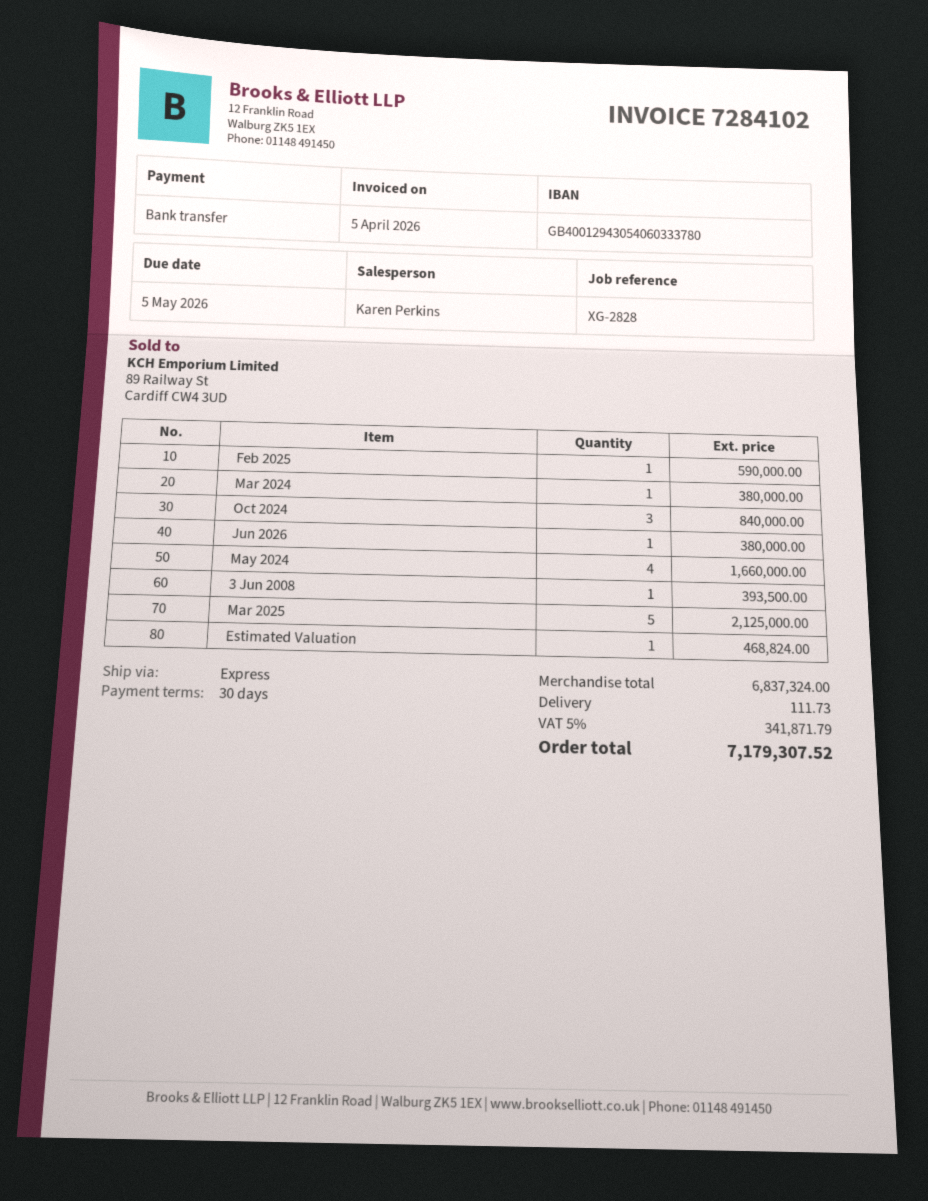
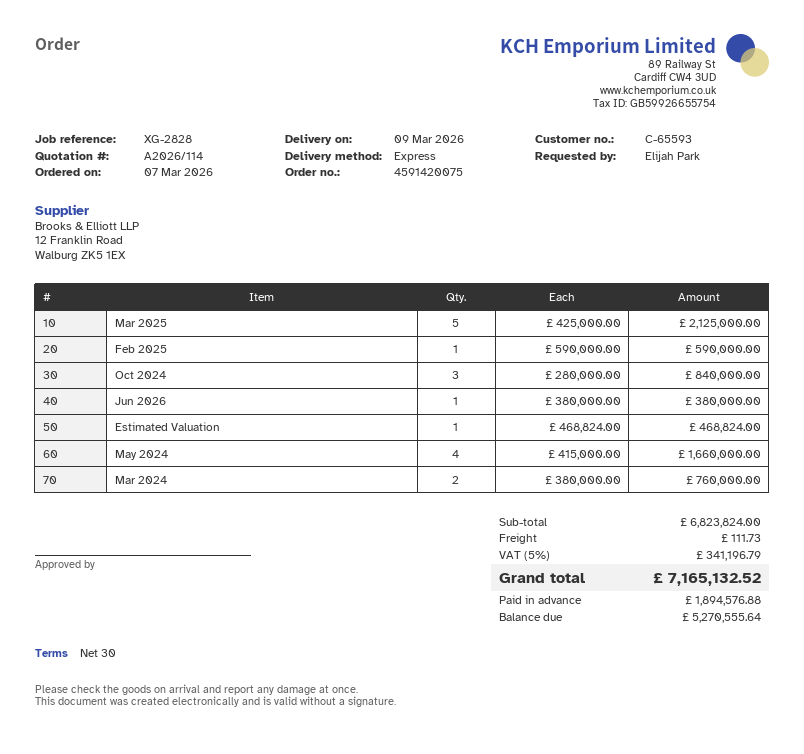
Mar 2024: 1 for 380000.00 -> 2 for 760000.00
3 Jun 2008: 1 for 393500.00 -> none
subtotal: 6837324.00 -> 6823824.00
tax: 5% = 341871.79 -> 5% = 341196.79
total: 7179307.52 -> 7165132.52

